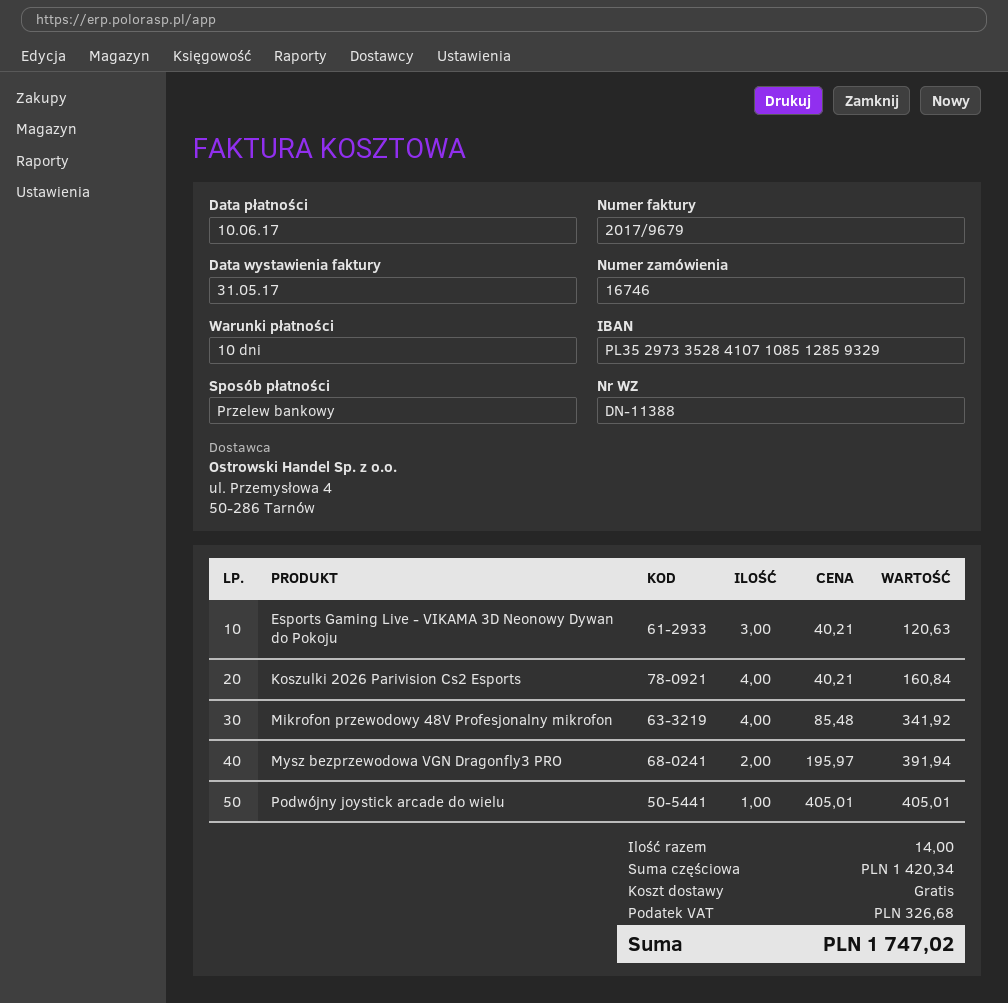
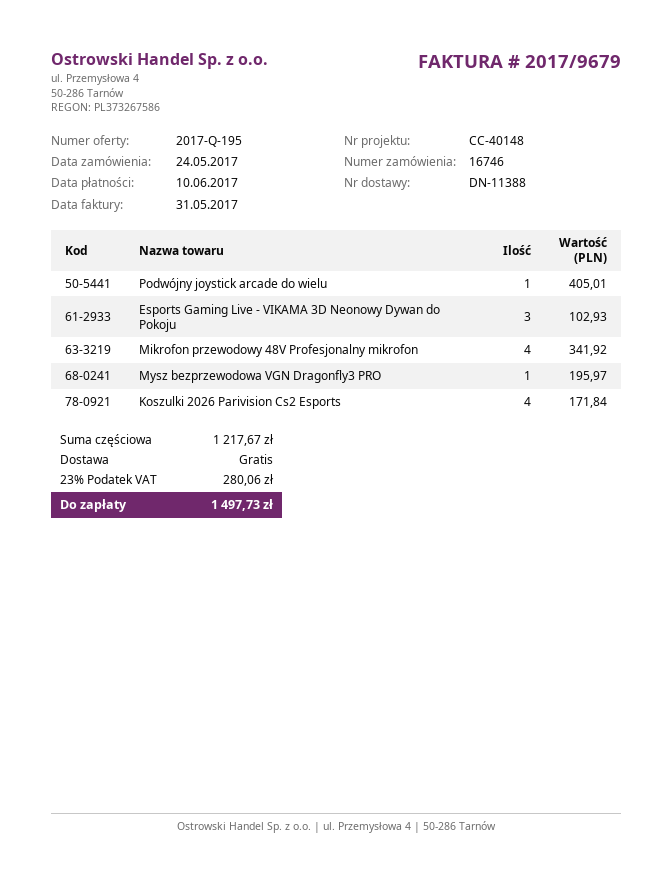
Esports Gaming Live - VIKAMA 3D Neonowy Dywan do Pokoju: 3 for 120.63 -> 3 for 102.93
Koszulki 2026 Parivision Cs2 Esports: 4 for 160.84 -> 4 for 171.84
Mysz bezprzewodowa VGN Dragonfly3 PRO: 2 for 391.94 -> 1 for 195.97
subtotal: 1420.34 -> 1217.67
tax: 326.68 -> 280.06
total: 1747.02 -> 1497.73

